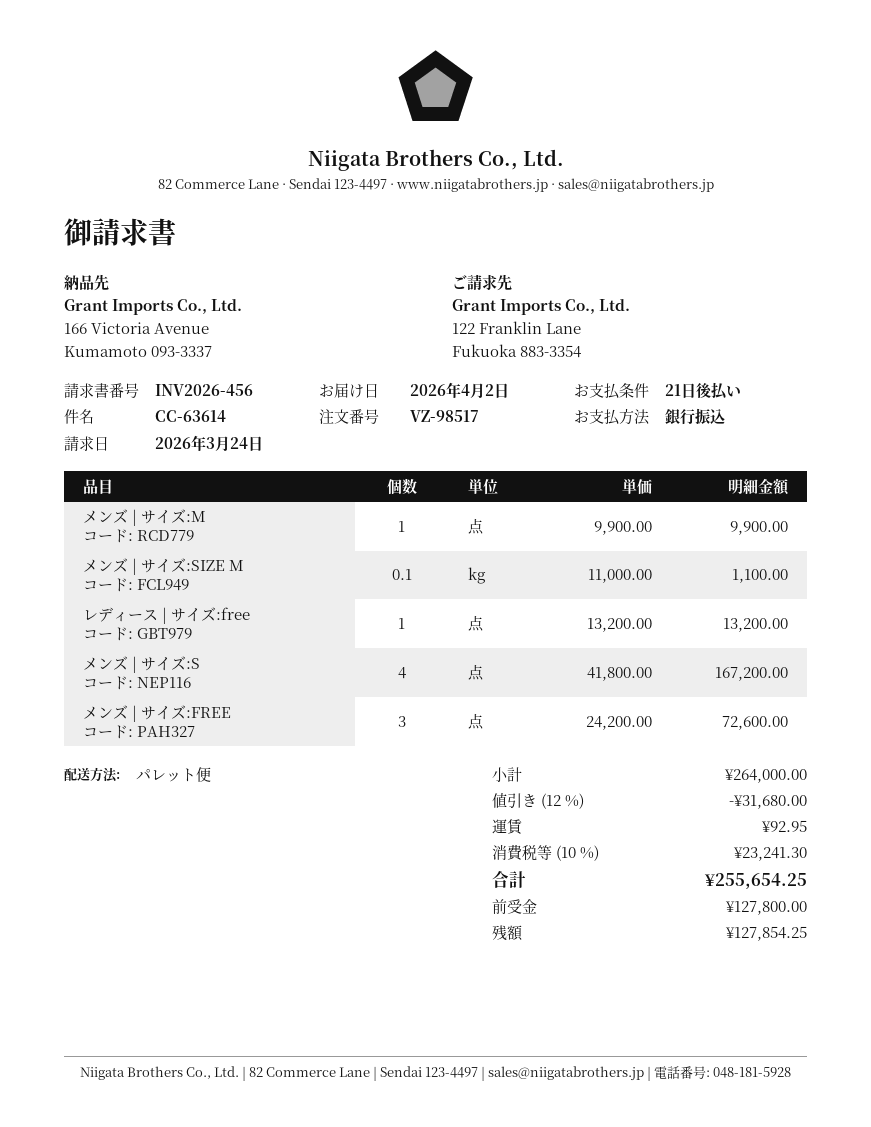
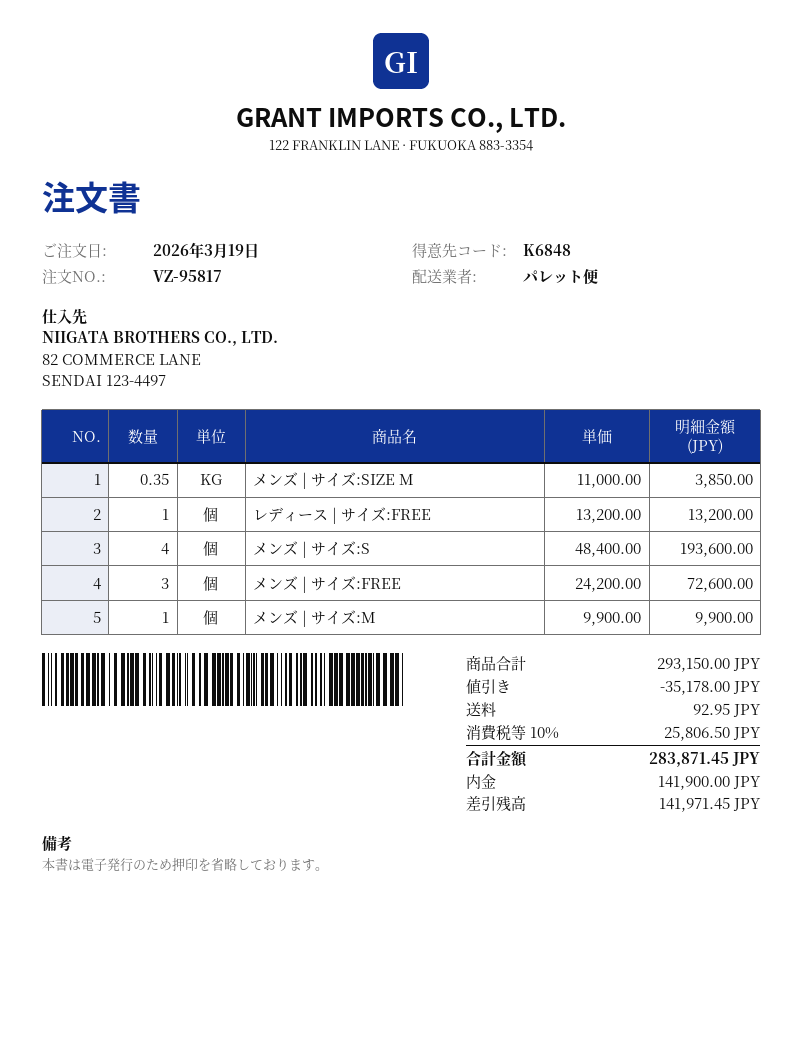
order number: VZ-98517 -> VZ-95817
メンズ | サイズ:SIZE M: 0.1 x 11000.00 = 1100.00 -> 0.35 x 11000.00 = 3850.00
メンズ | サイズ:S: 4 x 41800.00 = 167200.00 -> 4 x 48400.00 = 193600.00
subtotal: 264000.00 -> 293150.00
discount: 31680.00 -> 35178.00
tax: 10% = 23241.30 -> 10% = 25806.50
total: 255654.25 -> 283871.45
deposit: 127800.00 -> 141900.00
balance: 127854.25 -> 141971.45

